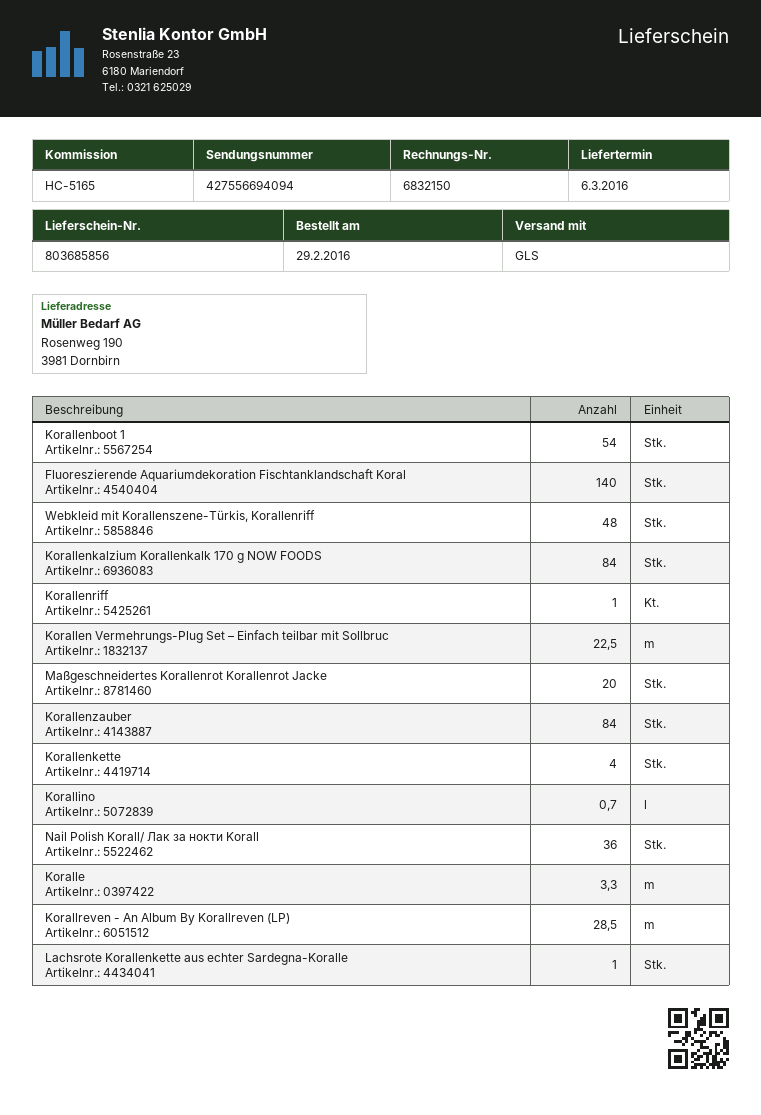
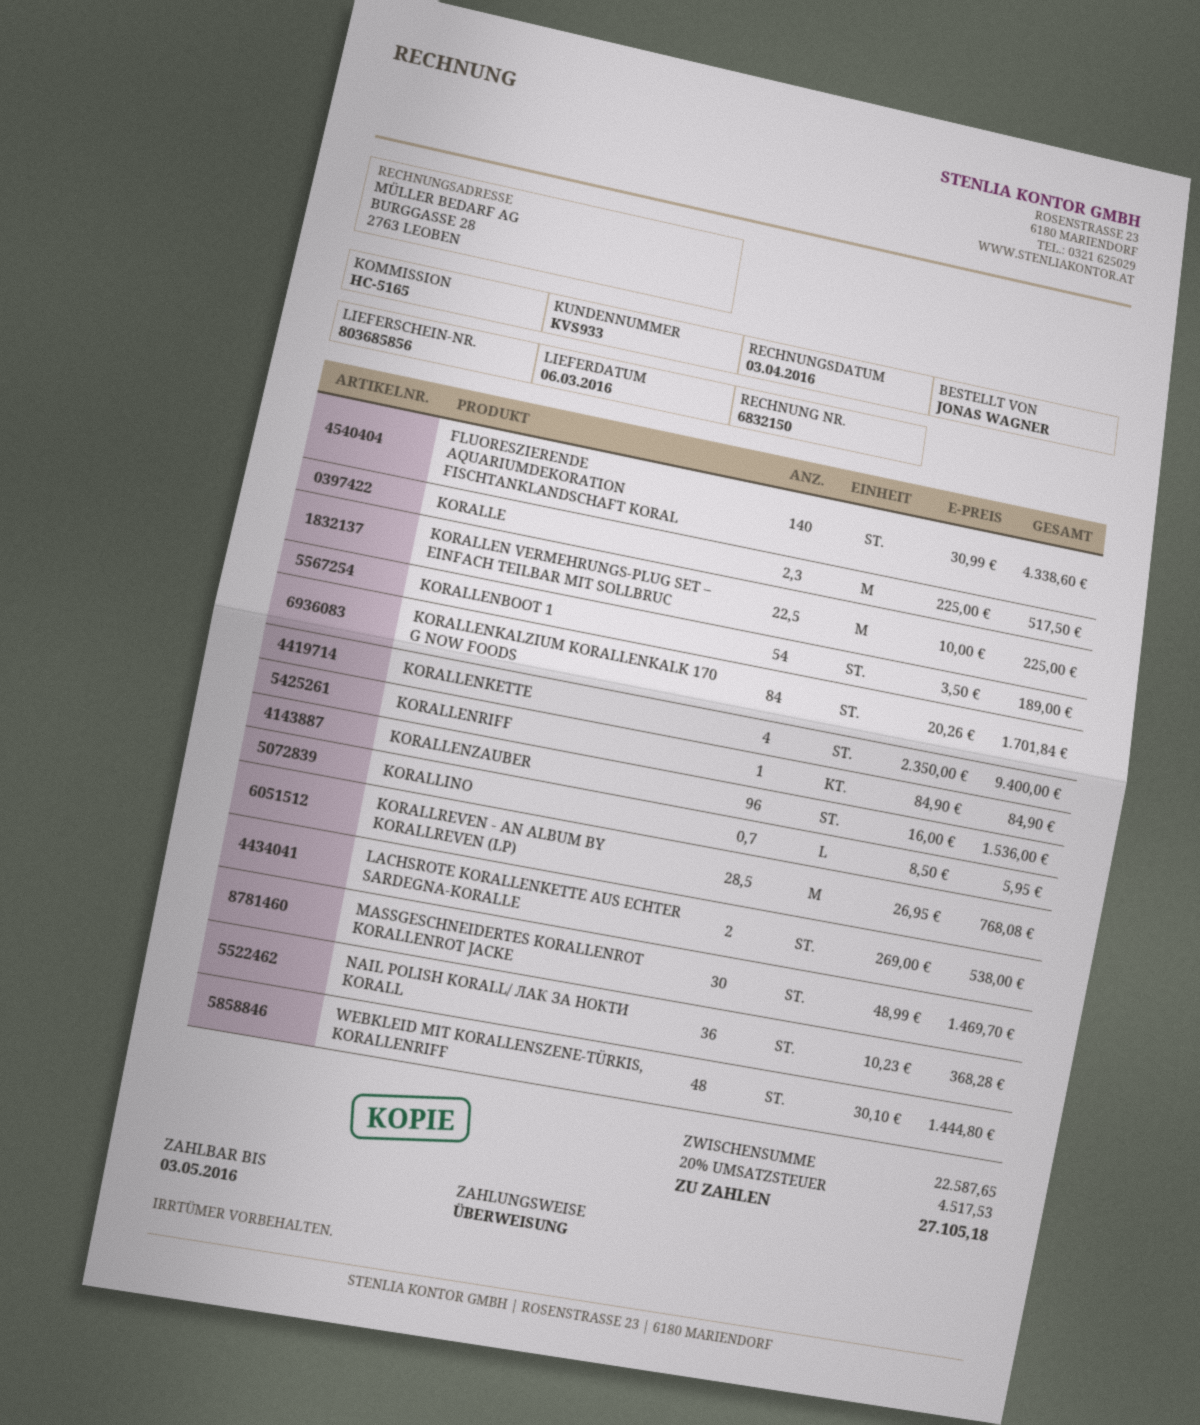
Maßgeschneidertes Korallenrot Korallenrot Jacke: 20 -> 30
Korallenzauber: 84 -> 96
Koralle: 3.3 -> 2.3
Lachsrote Korallenkette aus echter Sardegna-Koralle: 1 -> 2

